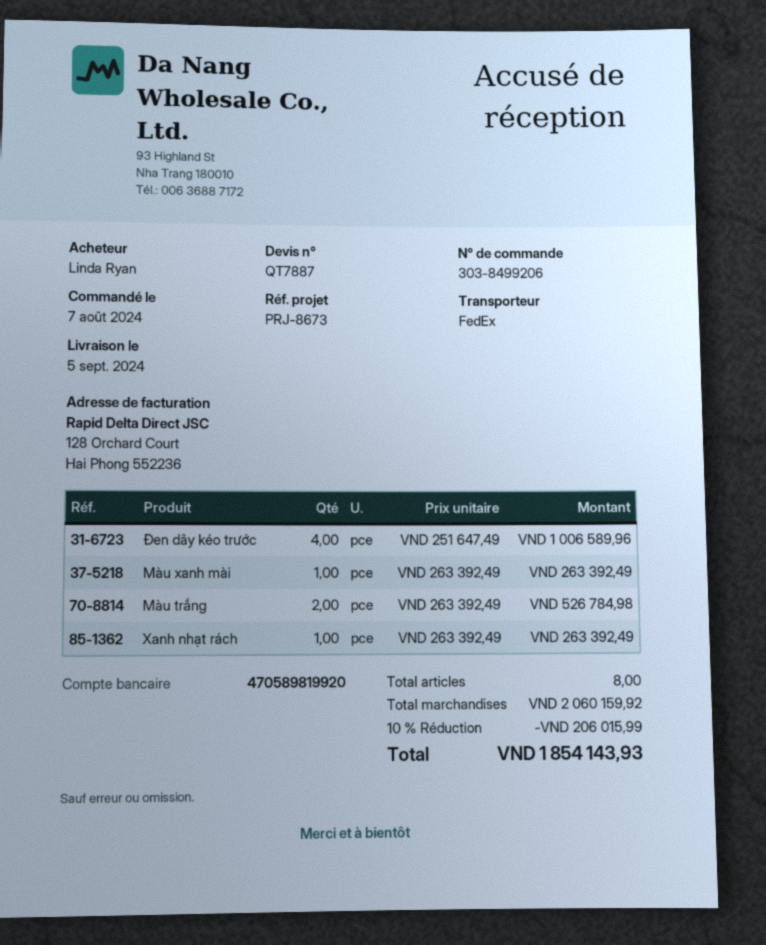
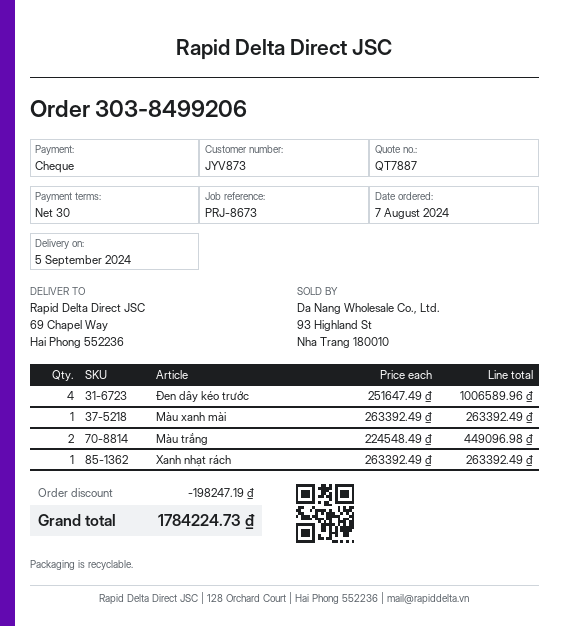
Màu trắng: 2 x 263392.49 = 526784.98 -> 2 x 224548.49 = 449096.98
discount: 206015.99 -> 198247.19
total: 1854143.93 -> 1784224.73

